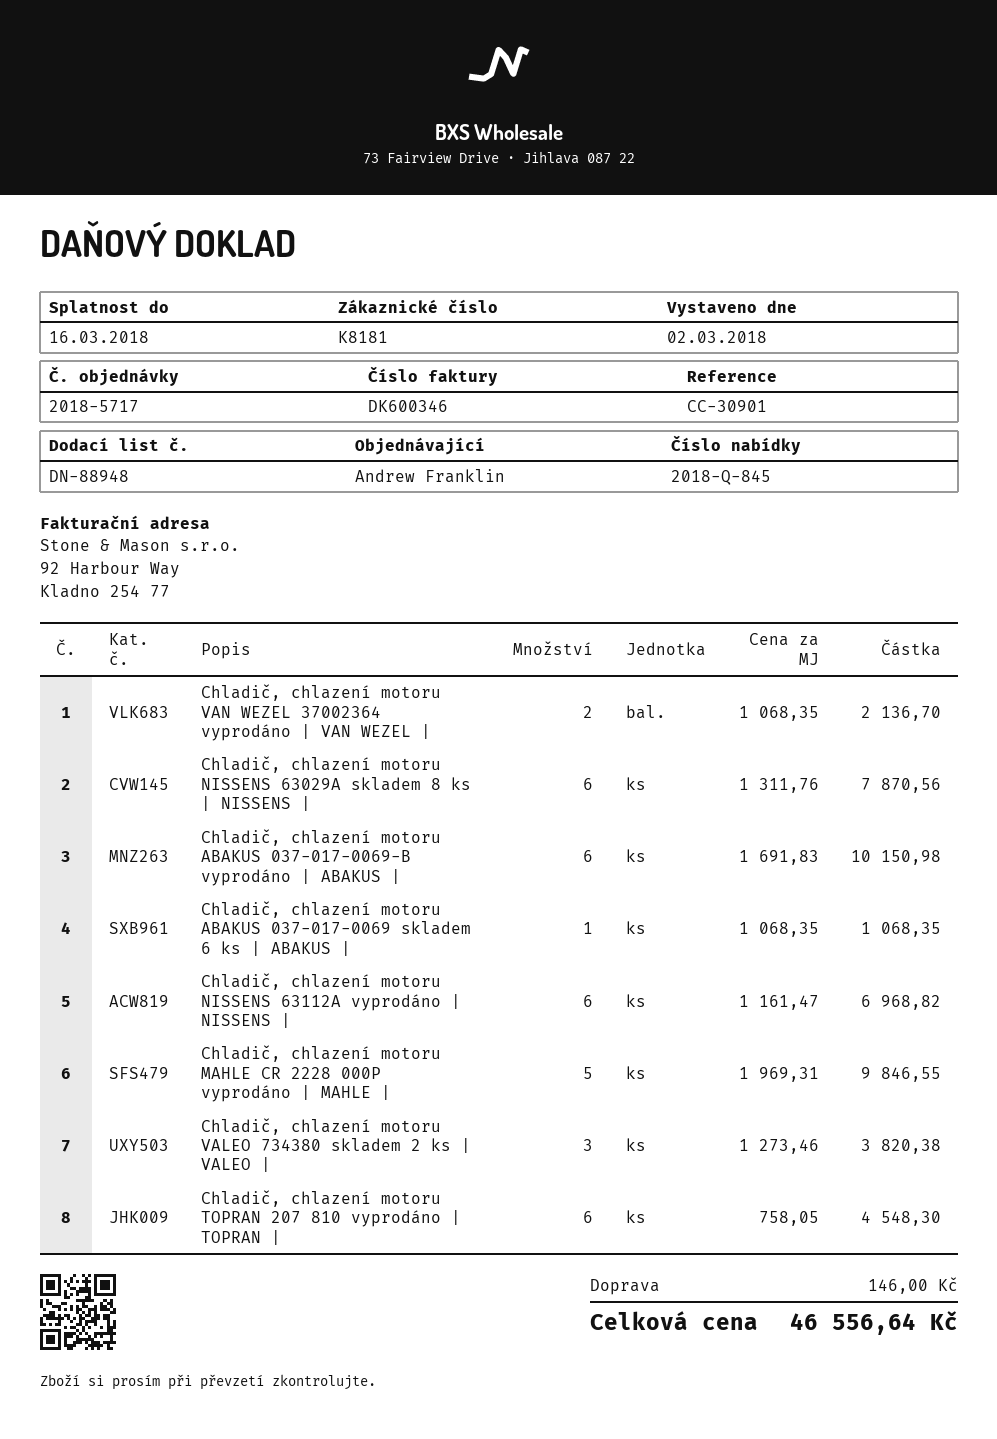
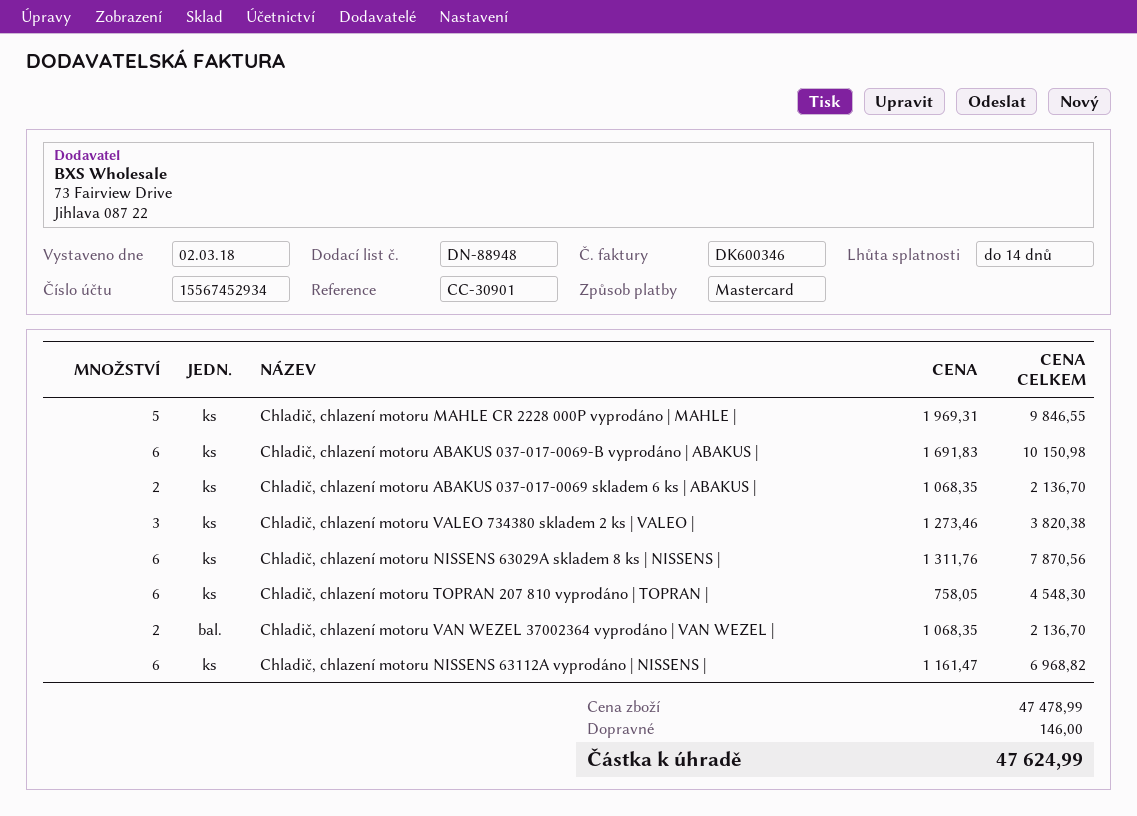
Chladič, chlazení motoru ABAKUS 037-017-0069 skladem 6 ks | ABAKUS |: 1 x 1068.35 = 1068.35 -> 2 x 1068.35 = 2136.70
total: 46556.64 -> 47624.99

